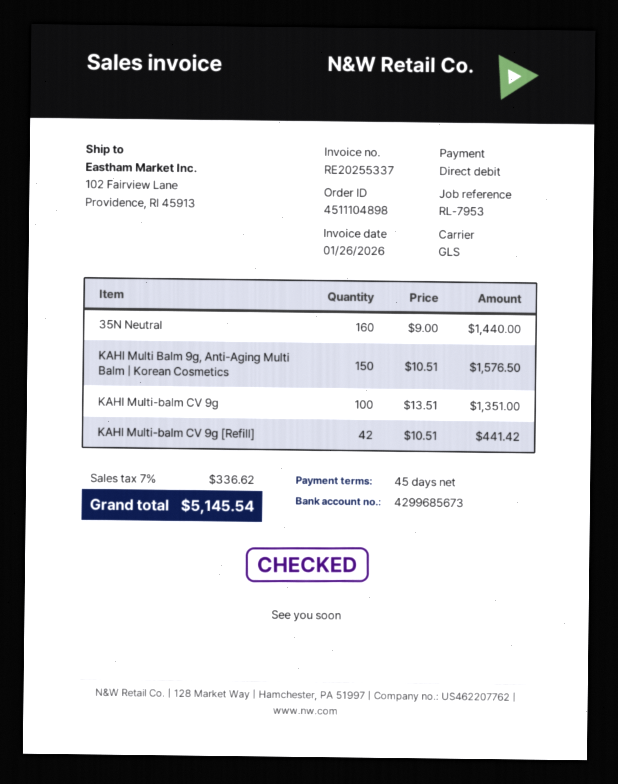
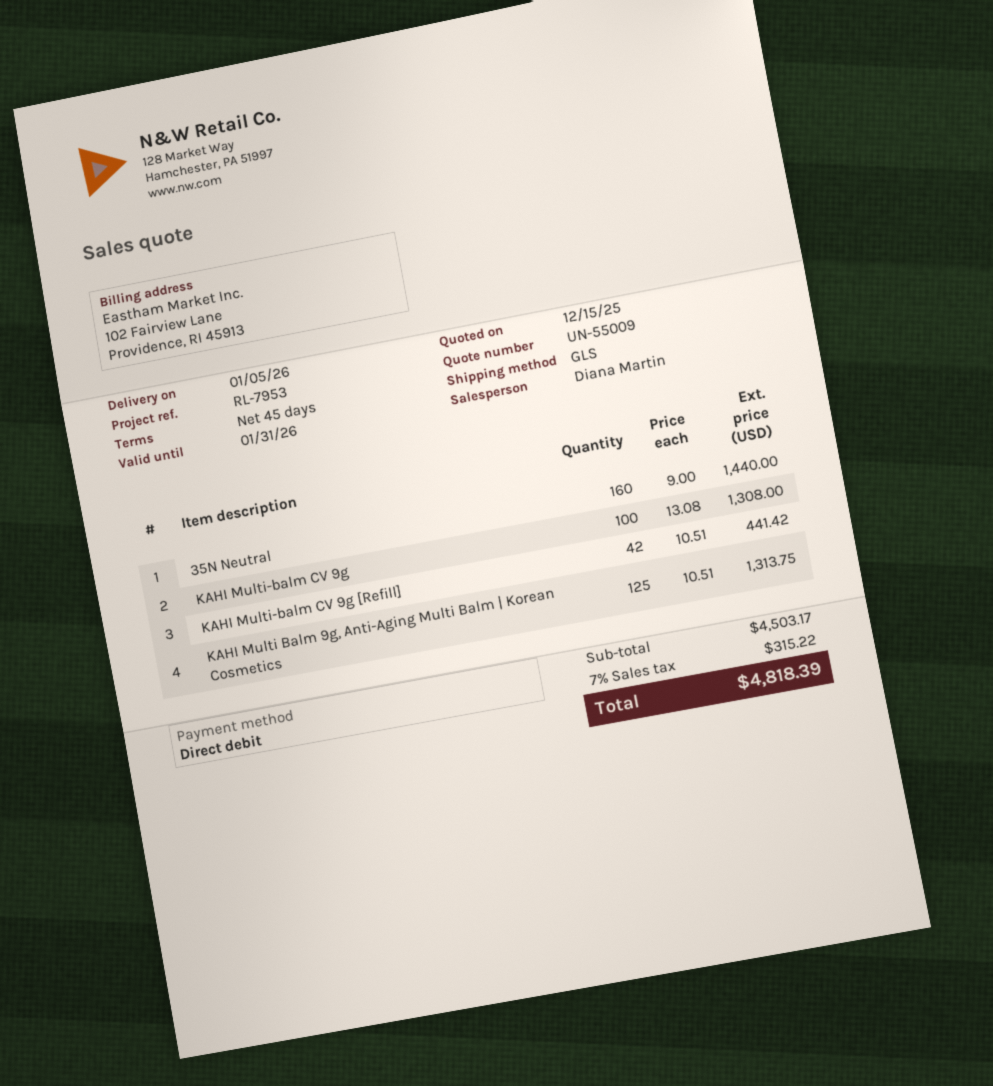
KAHI Multi Balm 9g, Anti-Aging Multi Balm | Korean Cosmetics: 150 x 10.51 = 1576.50 -> 125 x 10.51 = 1313.75
KAHI Multi-balm CV 9g: 100 x 13.51 = 1351.00 -> 100 x 13.08 = 1308.00
tax: 7% = 336.62 -> 7% = 315.22
total: 5145.54 -> 4818.39

